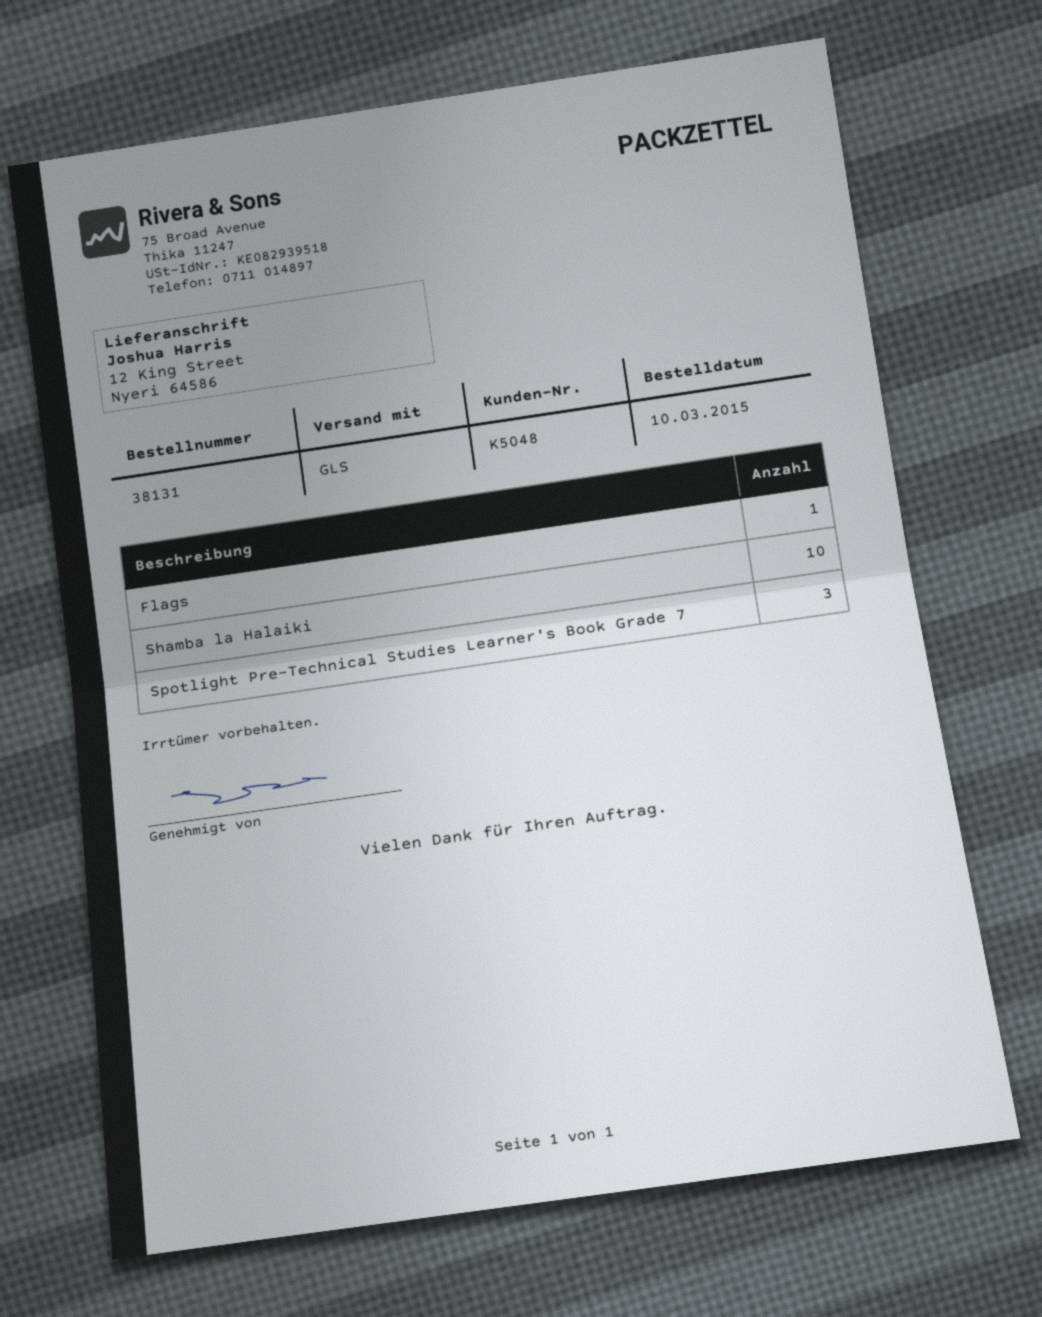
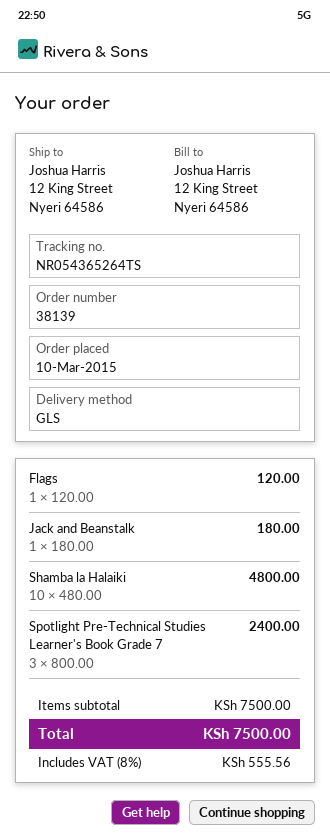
order number: 38131 -> 38139
Jack and Beanstalk: none -> 1

